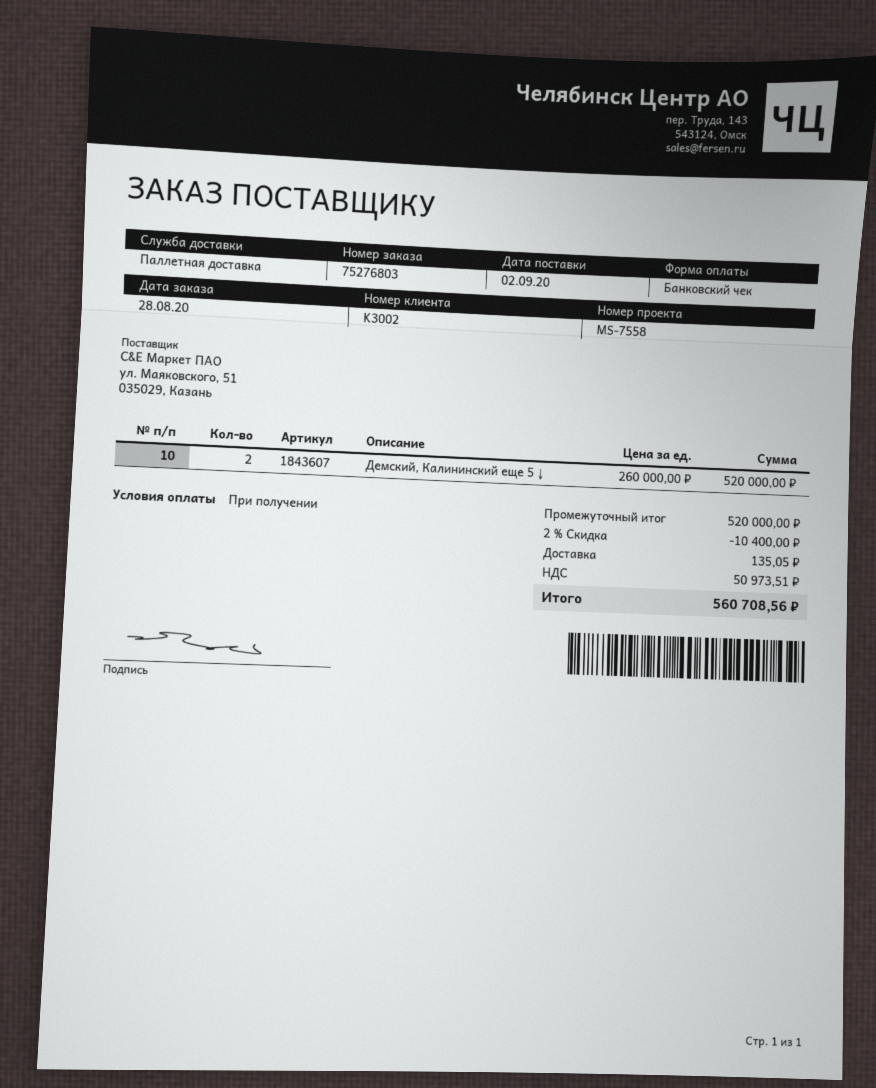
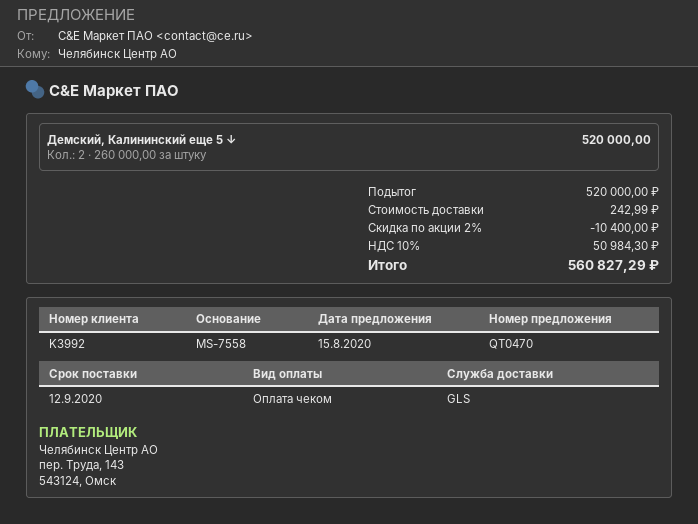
delivery date: 2020-09-02 -> 2020-09-12
customer number: K3002 -> K3992
shipping method: pallet freight -> GLS
shipping: 135.05 -> 242.99
tax: 50973.51 -> 50984.30
total: 560708.56 -> 560827.29

